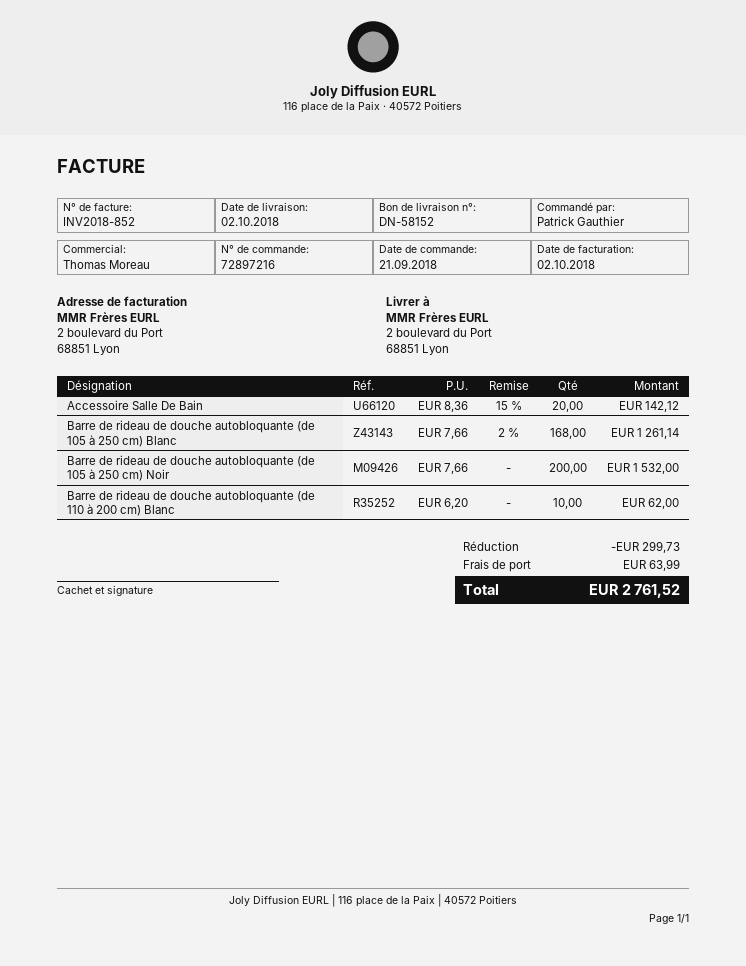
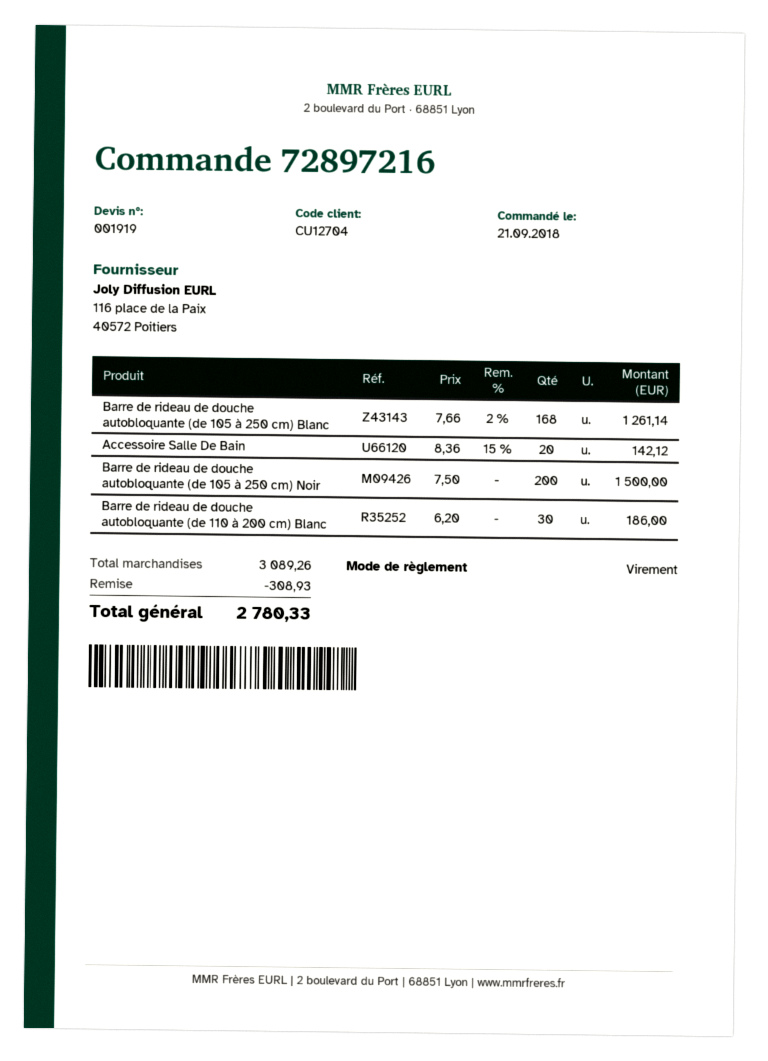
Barre de rideau de douche autobloquante (de 105 à 250 cm) Noir: 200 x 7.66 = 1532.00 -> 200 x 7.50 = 1500.00
Barre de rideau de douche autobloquante (de 110 à 200 cm) Blanc: 10 x 6.20 = 62.00 -> 30 x 6.20 = 186.00
discount: 299.73 -> 308.93
shipping: 63.99 -> none
total: 2761.52 -> 2780.33

